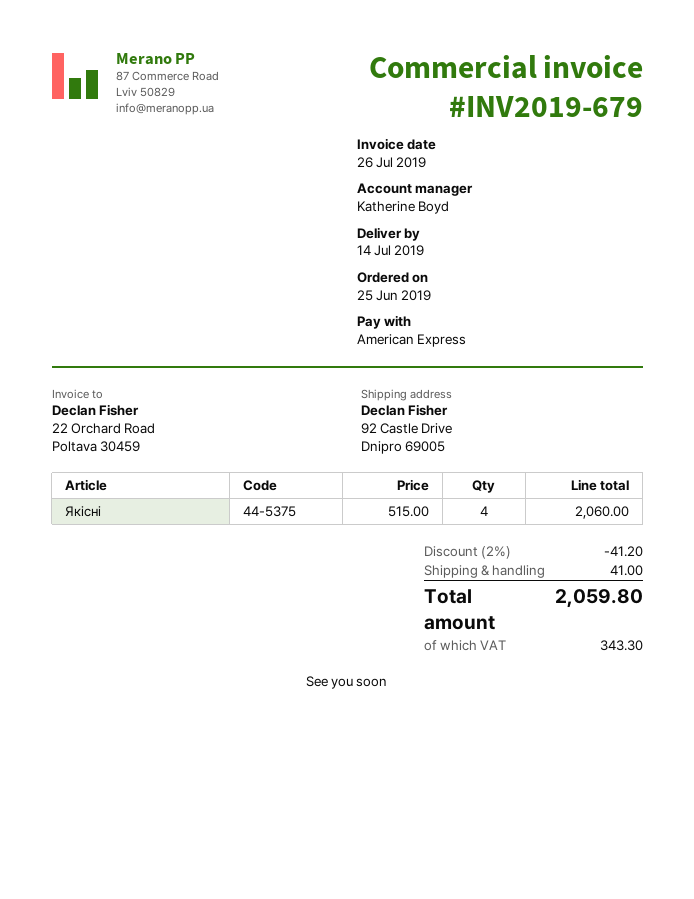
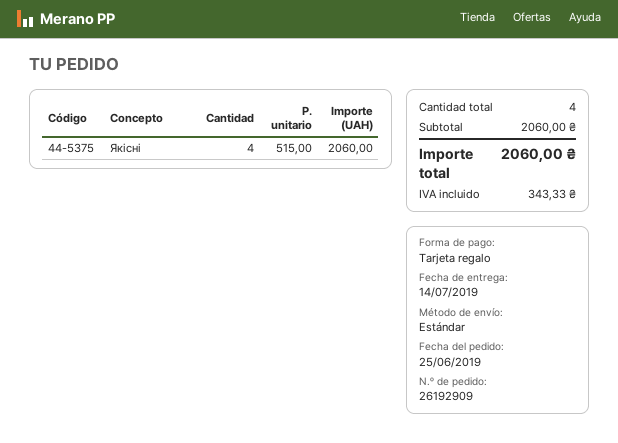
payment method: American Express -> gift card
discount: 2% = 41.20 -> none
shipping: 41.00 -> none
tax: 343.30 -> 343.33
total: 2059.80 -> 2060.00

